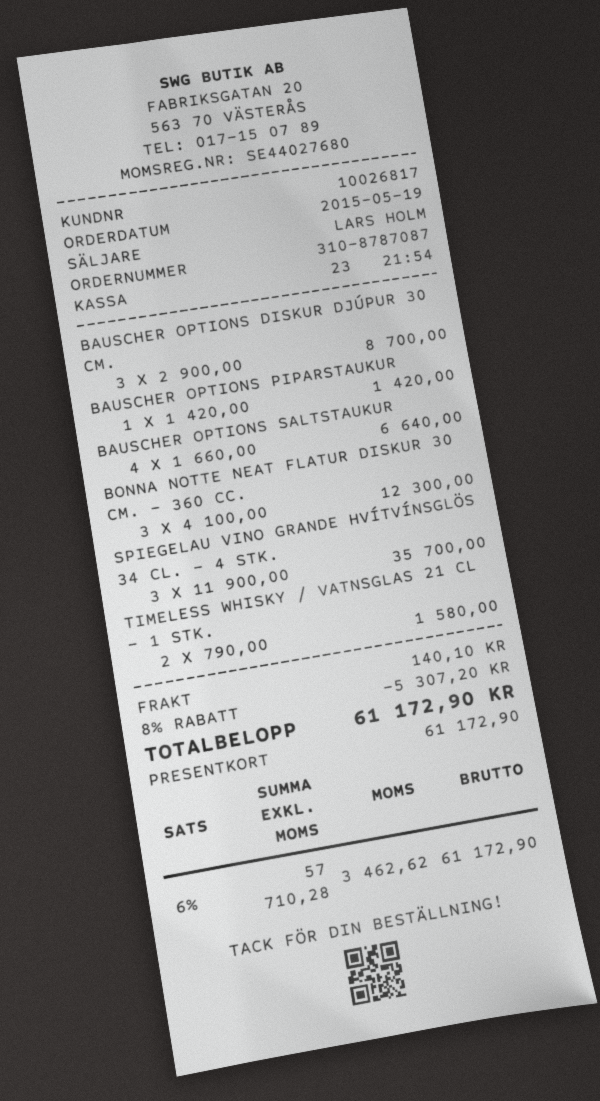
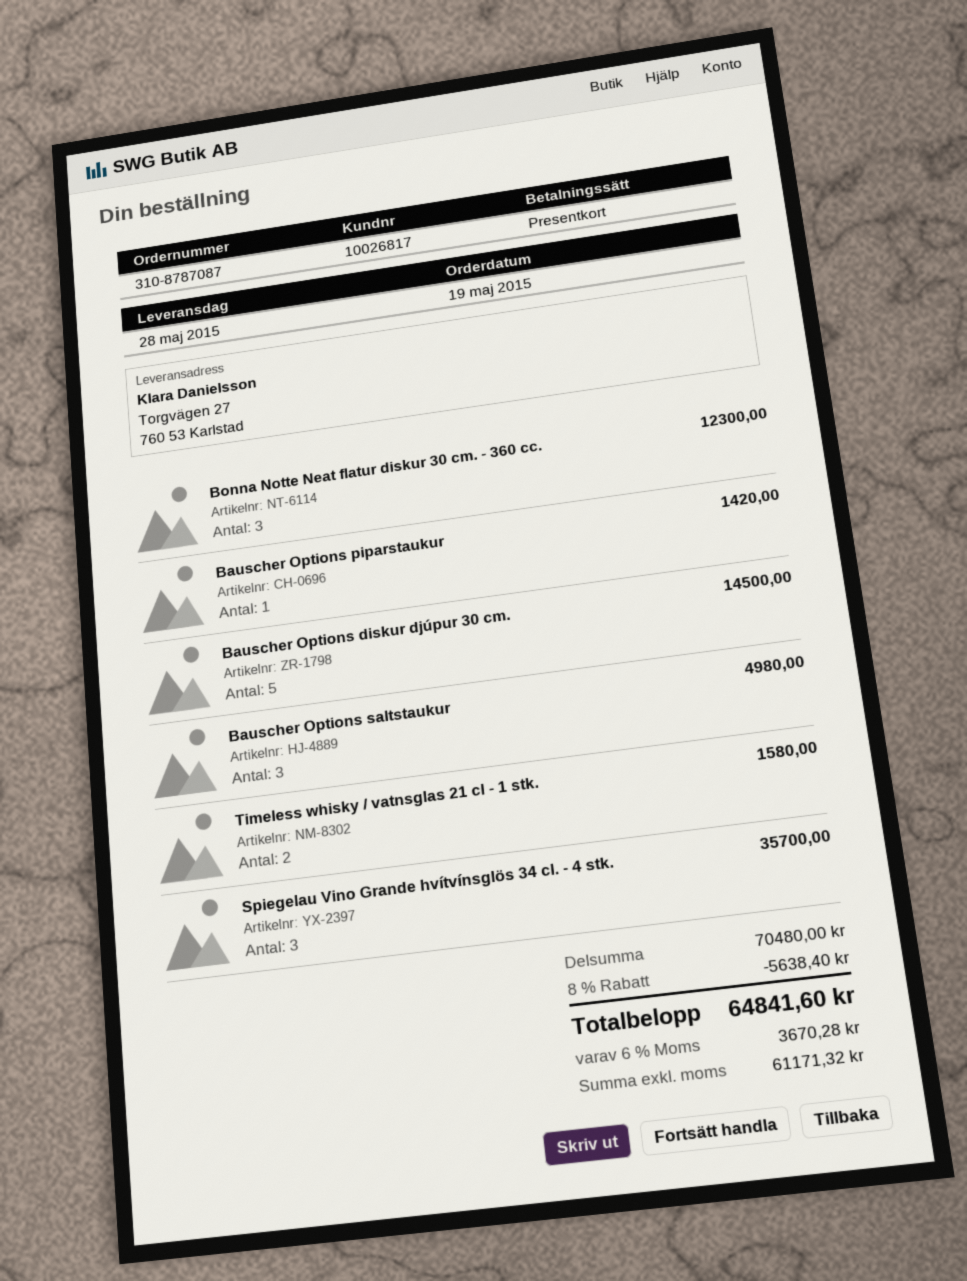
BAUSCHER OPTIONS DISKUR DJÚPUR 30 CM.: 3 for 8700.00 -> 5 for 14500.00
BAUSCHER OPTIONS SALTSTAUKUR: 4 for 6640.00 -> 3 for 4980.00
discount: 8% = 5307.20 -> 8% = 5638.40
shipping: 140.10 -> none
net: 57710.28 -> 61171.32
tax: 6% = 3462.62 -> 6% = 3670.28
total: 61172.90 -> 64841.60

